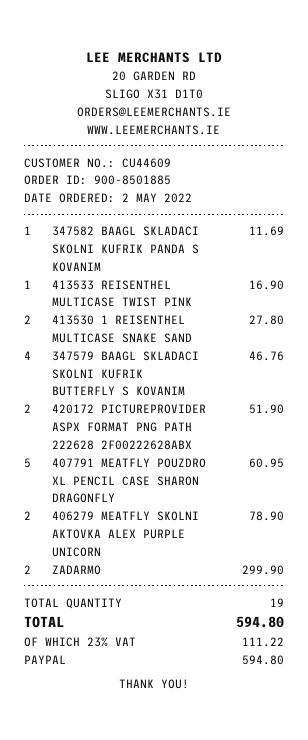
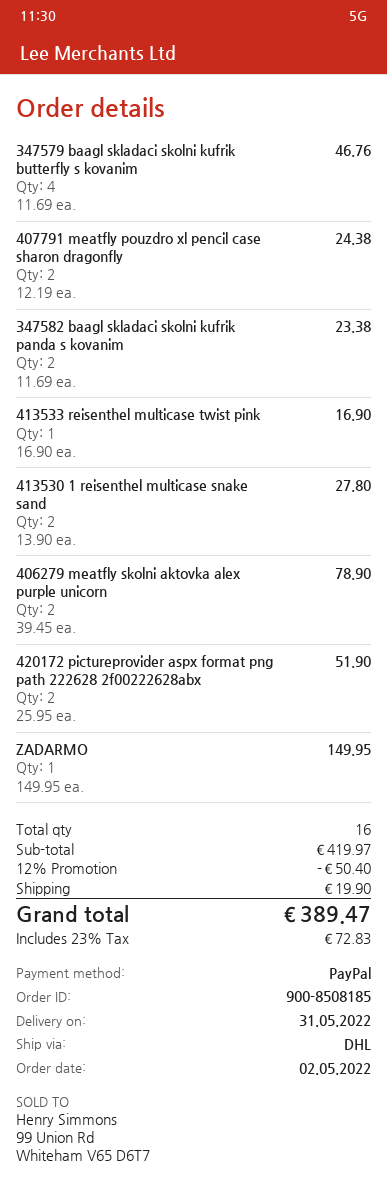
order number: 900-8501885 -> 900-8508185
347582 BAAGL SKLADACI SKOLNI KUFRIK PANDA S KOVANIM: 1 for 11.69 -> 2 for 23.38
407791 MEATFLY POUZDRO XL PENCIL CASE SHARON DRAGONFLY: 5 for 60.95 -> 2 for 24.38
ZADARMO: 2 for 299.90 -> 1 for 149.95
total quantity: 19 -> 16
discount: none -> 12% = 50.40
shipping: none -> 19.90
tax: 23% = 111.22 -> 23% = 72.83
total: 594.80 -> 389.47

